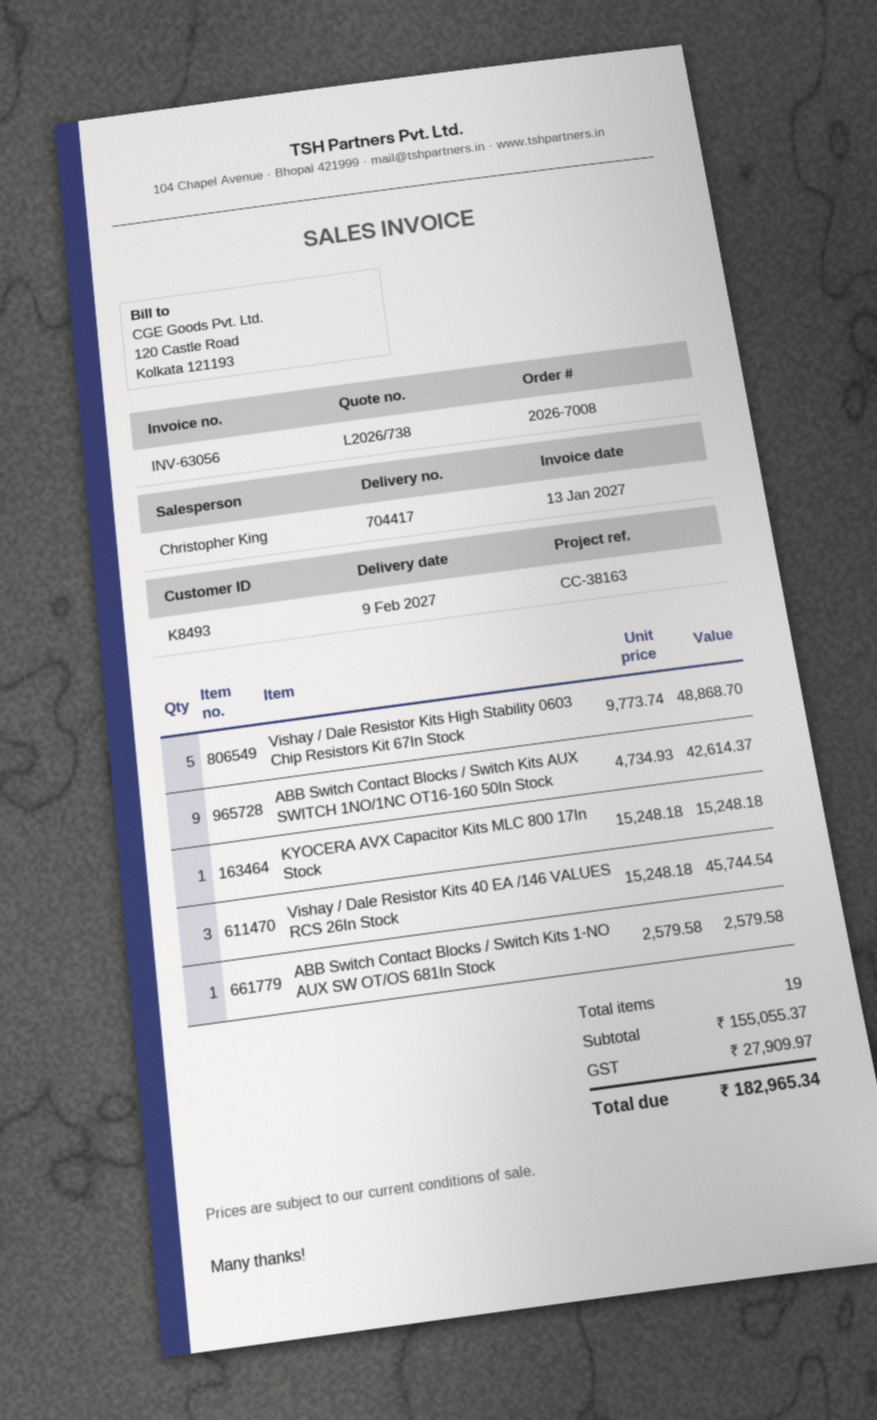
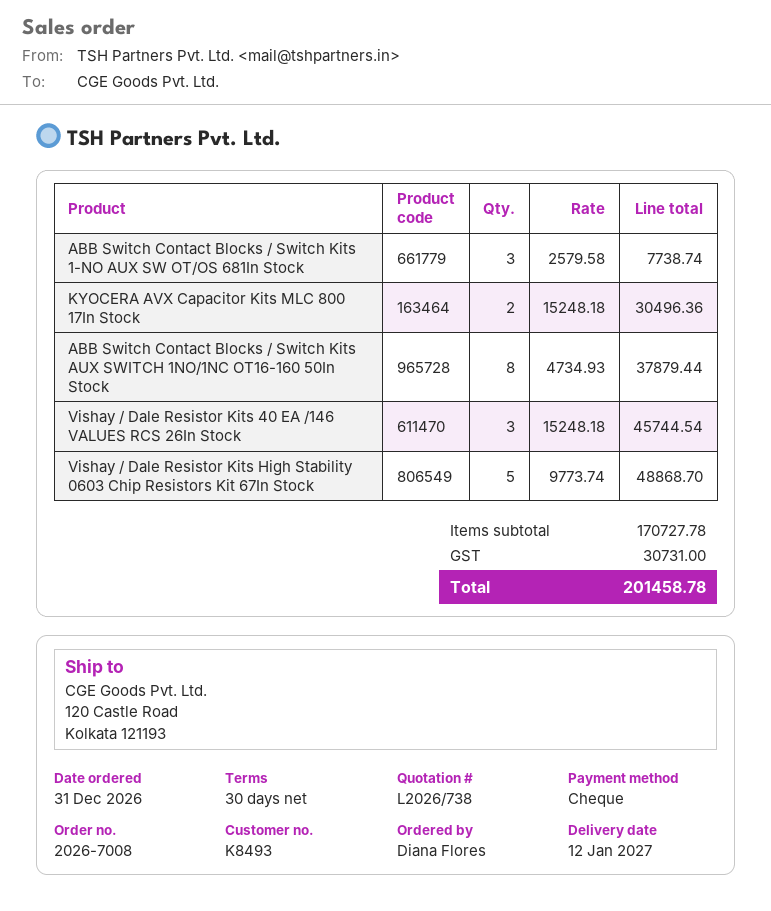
delivery date: 2027-02-09 -> 2027-01-12
ABB Switch Contact Blocks / Switch Kits AUX SWITCH 1NO/1NC OT16-160 50In Stock: 9 x 4734.93 = 42614.37 -> 8 x 4734.93 = 37879.44
KYOCERA AVX Capacitor Kits MLC 800 17In Stock: 1 x 15248.18 = 15248.18 -> 2 x 15248.18 = 30496.36
ABB Switch Contact Blocks / Switch Kits 1-NO AUX SW OT/OS 681In Stock: 1 x 2579.58 = 2579.58 -> 3 x 2579.58 = 7738.74
subtotal: 155055.37 -> 170727.78
tax: 27909.97 -> 30731.00
total: 182965.34 -> 201458.78

